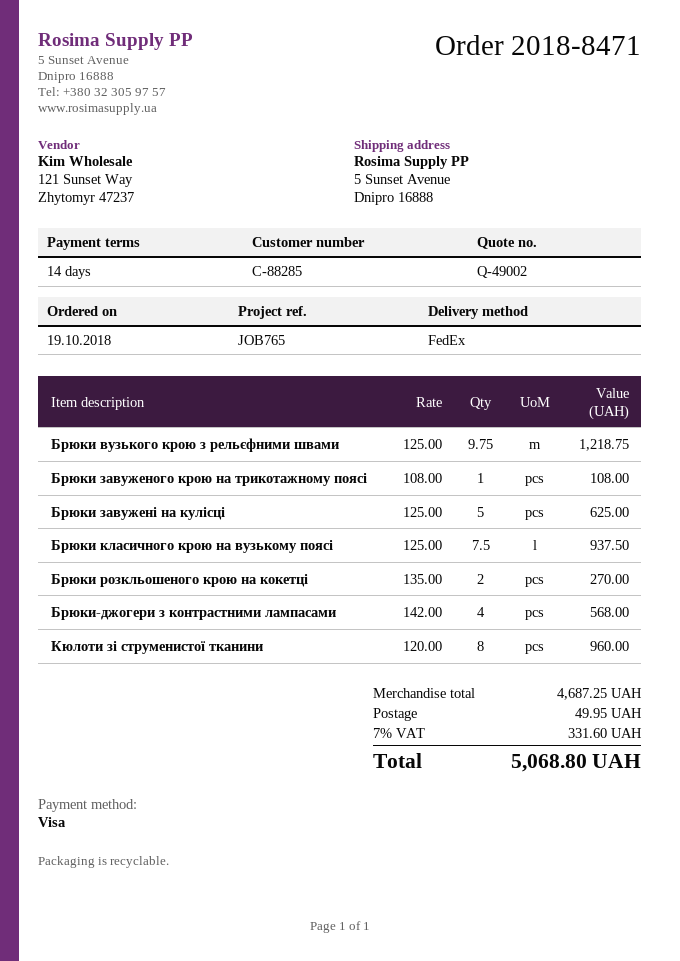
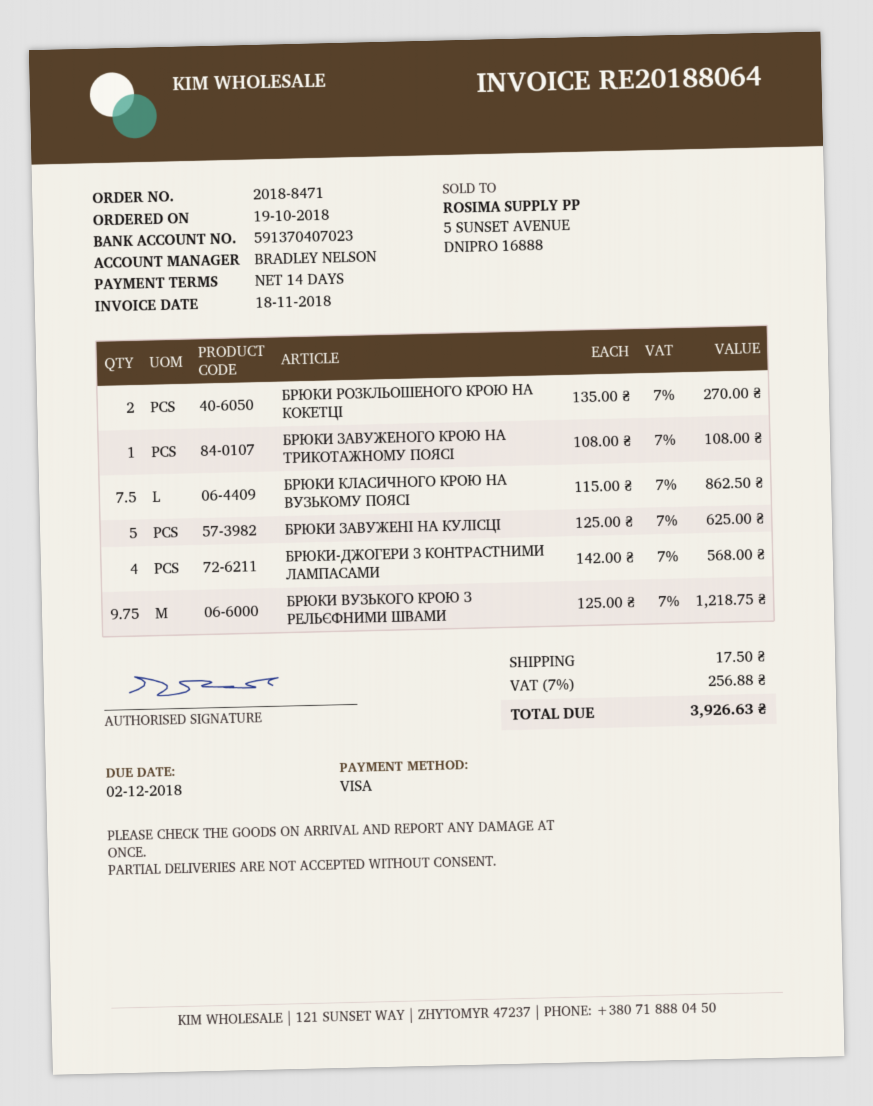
Брюки класичного крою на вузькому поясі: 7.5 x 125.00 = 937.50 -> 7.5 x 115.00 = 862.50
Кюлоти зі струменистої тканини: 8 x 120.00 = 960.00 -> none
shipping: 49.95 -> 17.50
tax: 7% = 331.60 -> 7% = 256.88
total: 5068.80 -> 3926.63

